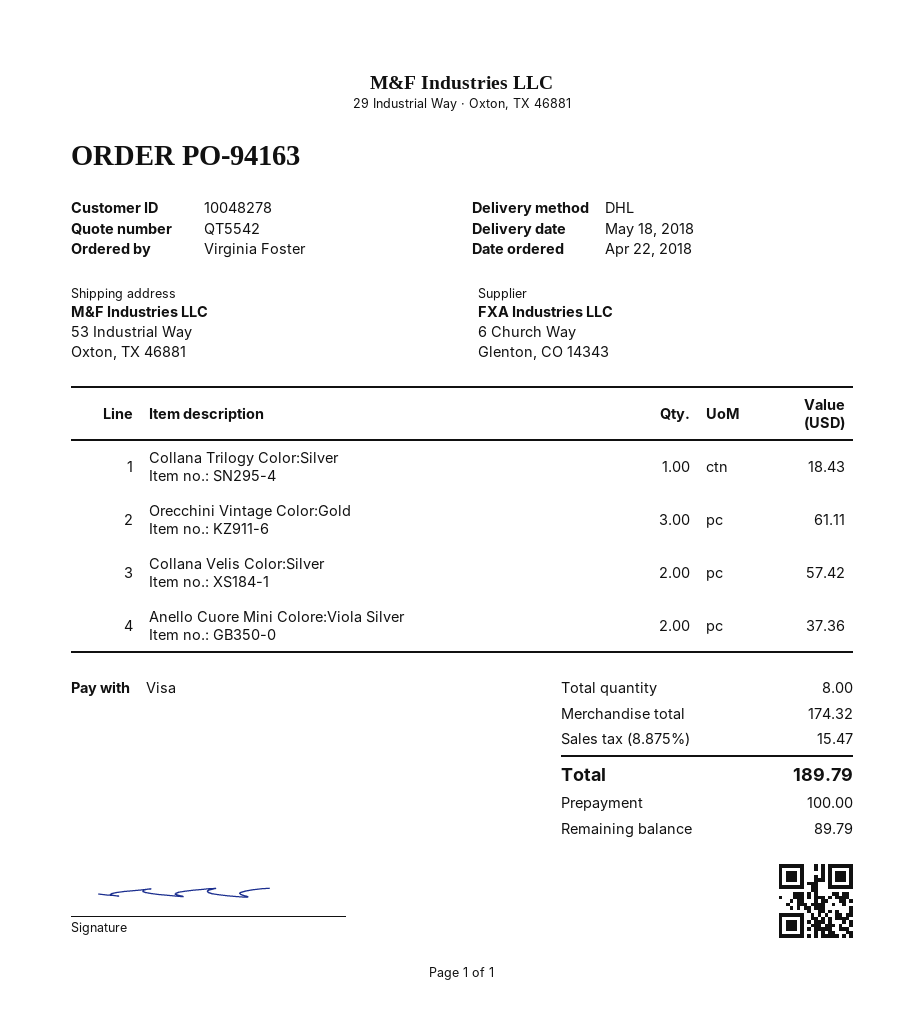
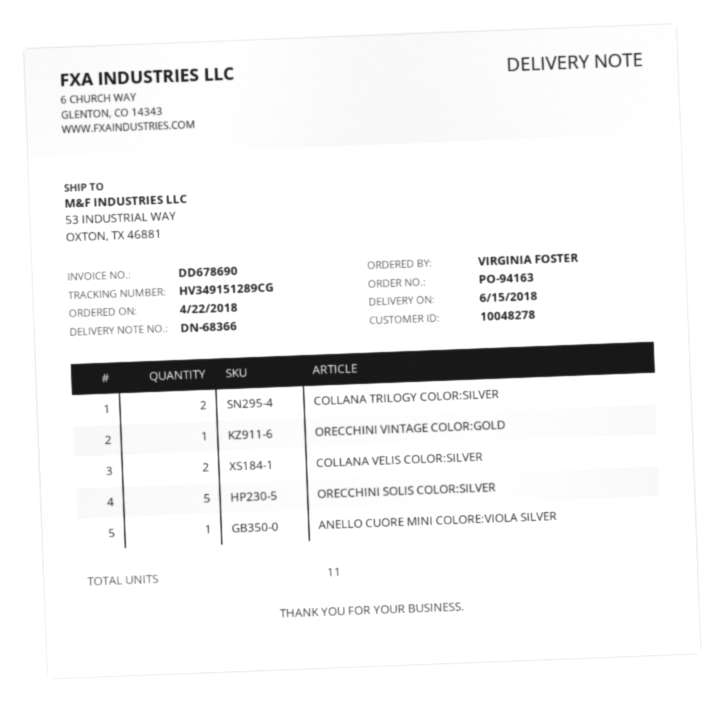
delivery date: 2018-05-18 -> 2018-06-15
Collana Trilogy Color:Silver: 1 -> 2
Orecchini Vintage Color:Gold: 3 -> 1
Anello Cuore Mini Colore:Viola Silver: 2 -> 1
ORECCHINI SOLIS COLOR:SILVER: none -> 5
total quantity: 8 -> 11

